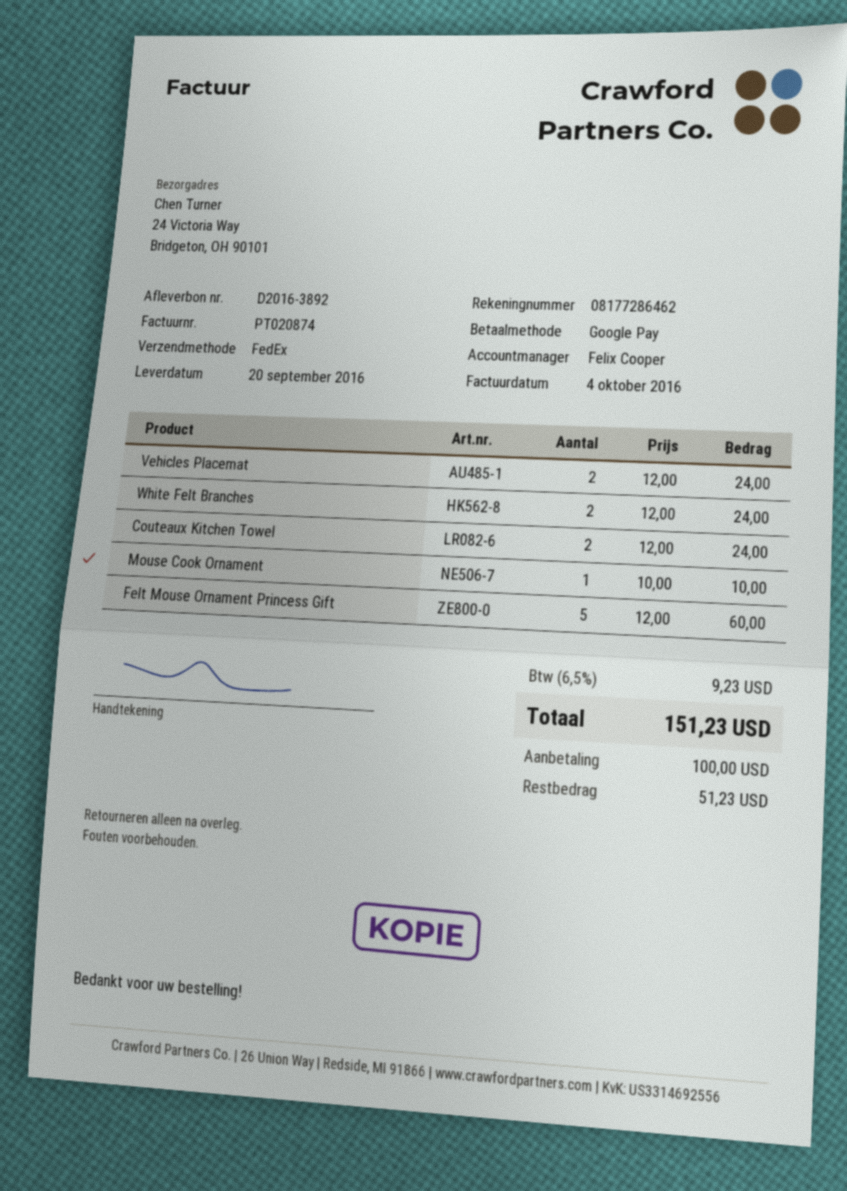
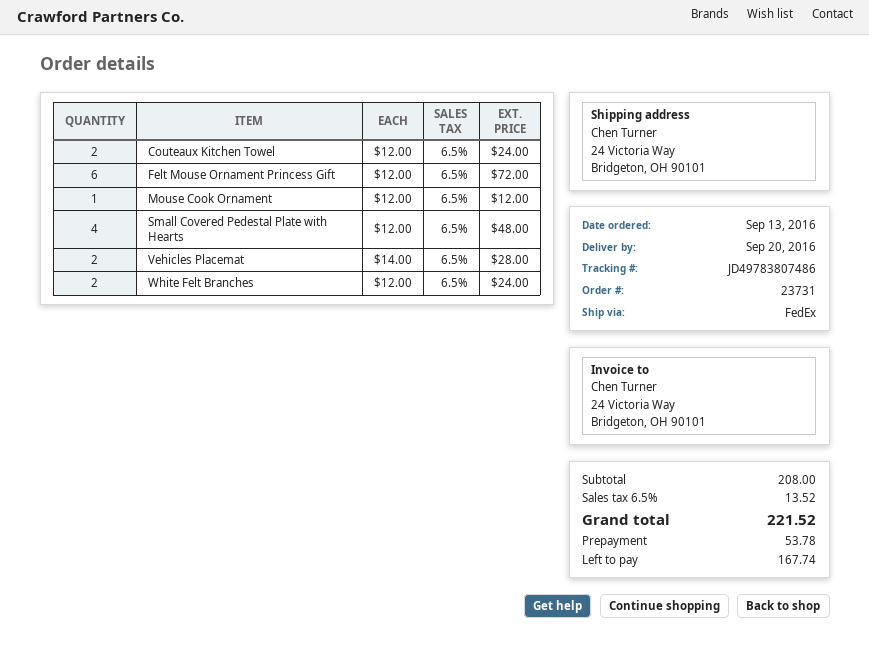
Vehicles Placemat: 2 x 12.00 = 24.00 -> 2 x 14.00 = 28.00
Mouse Cook Ornament: 1 x 10.00 = 10.00 -> 1 x 12.00 = 12.00
Felt Mouse Ornament Princess Gift: 5 x 12.00 = 60.00 -> 6 x 12.00 = 72.00
Small Covered Pedestal Plate with Hearts: none -> 4 x 12.00 = 48.00
tax: 6.5% = 9.23 -> 6.5% = 13.52
total: 151.23 -> 221.52
deposit: 100.00 -> 53.78
balance: 51.23 -> 167.74

